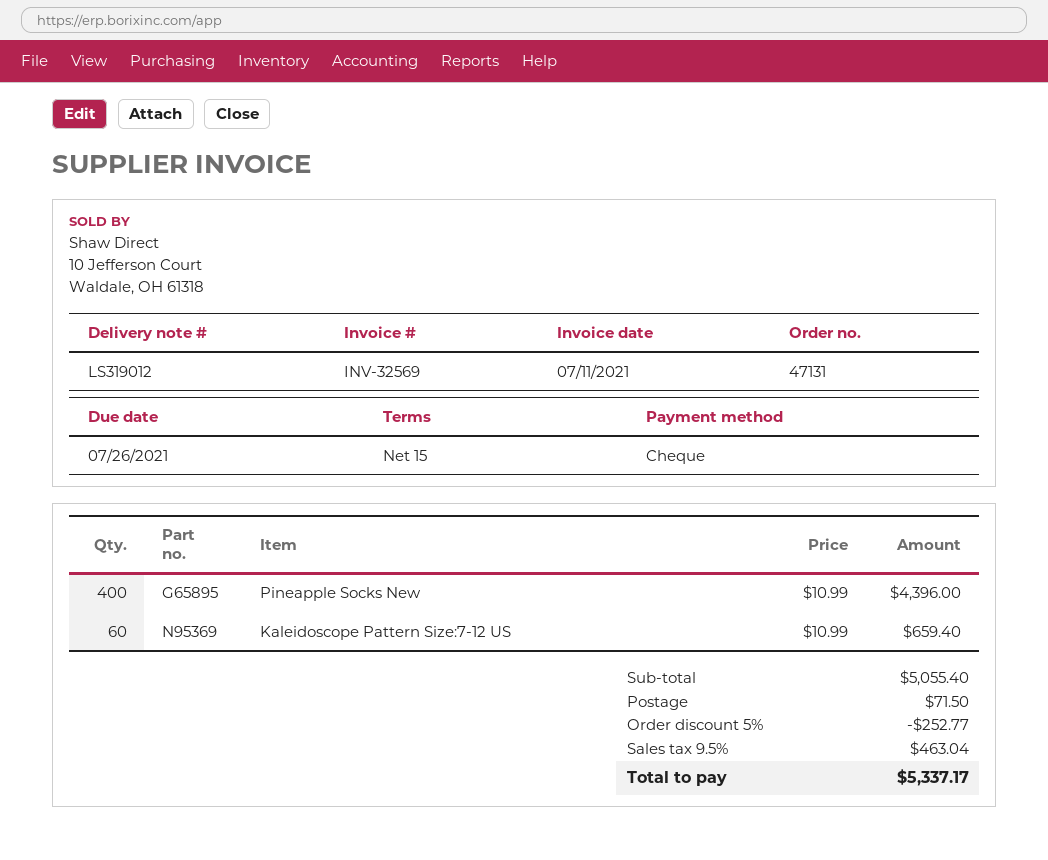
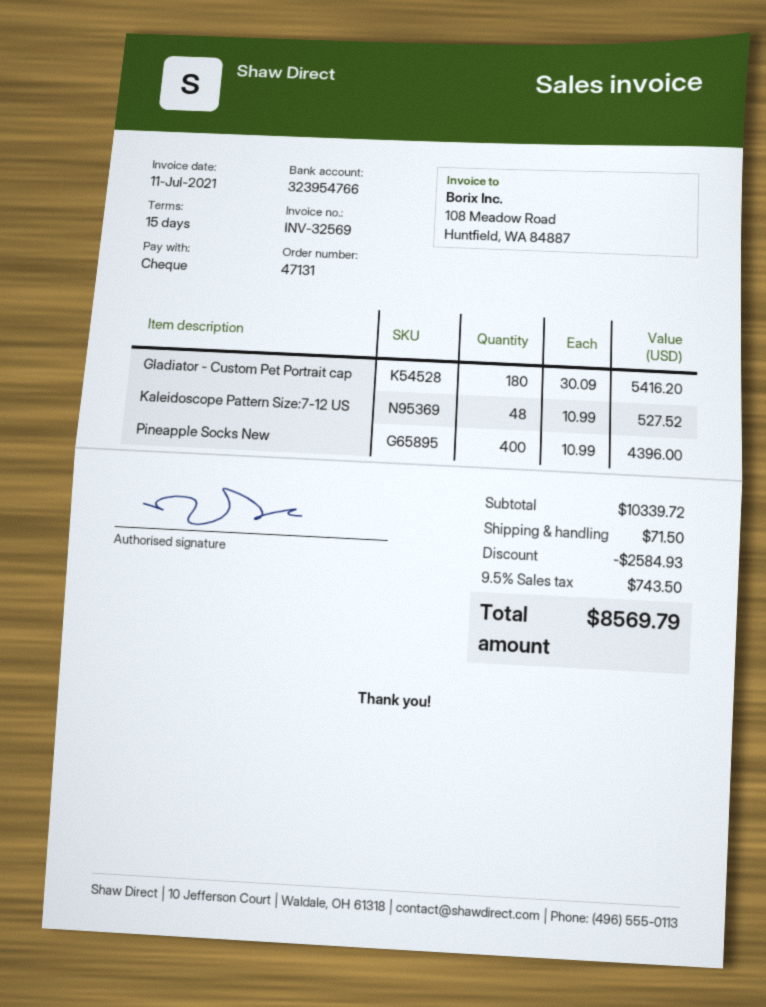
Kaleidoscope Pattern Size:7-12 US: 60 x 10.99 = 659.40 -> 48 x 10.99 = 527.52
Gladiator - Custom Pet Portrait cap: none -> 180 x 30.09 = 5416.20
subtotal: 5055.40 -> 10339.72
discount: 252.77 -> 2584.93
tax: 9.5% = 463.04 -> 9.5% = 743.50
total: 5337.17 -> 8569.79

